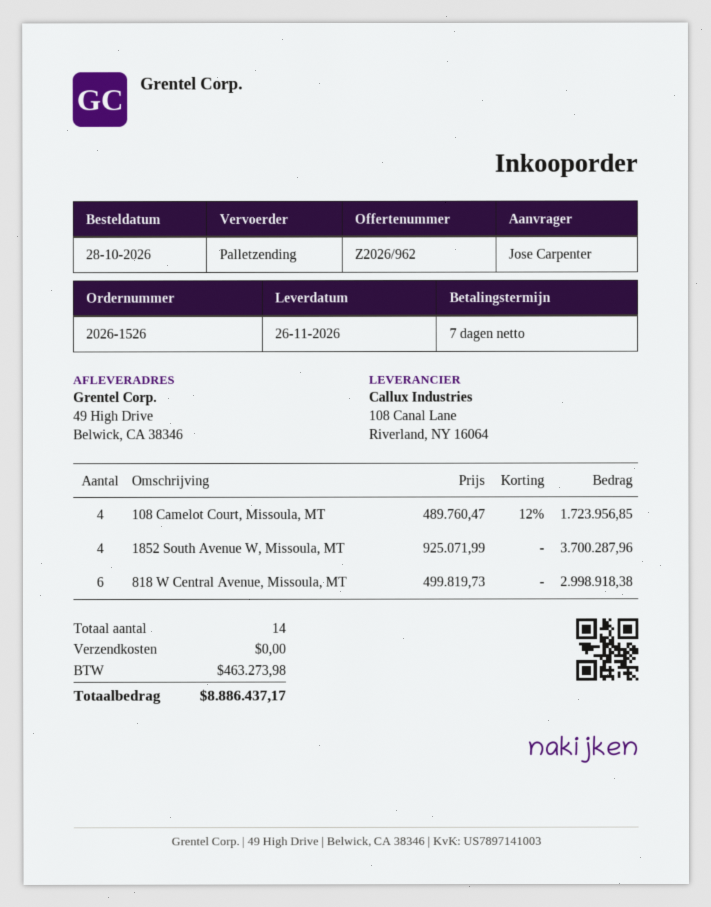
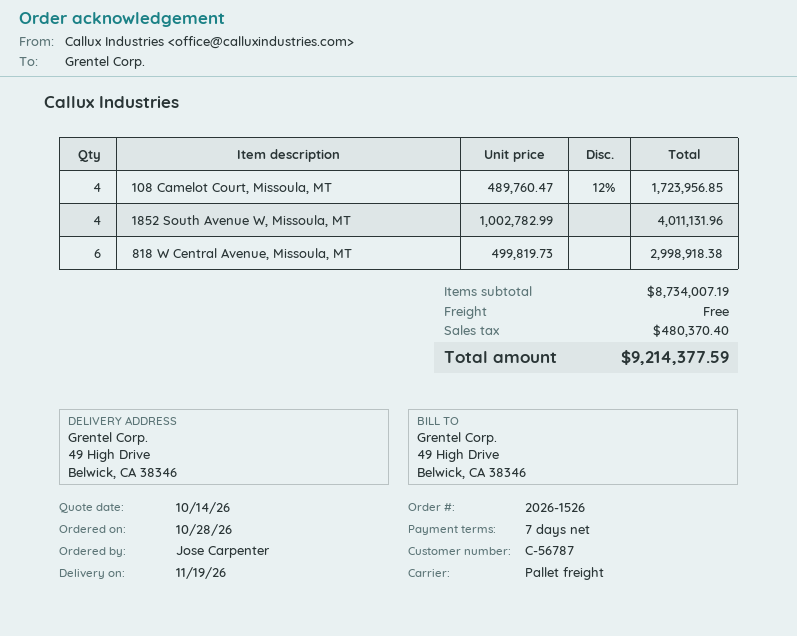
delivery date: 2026-11-26 -> 2026-11-19
1852 South Avenue W, Missoula, MT: 4 x 925071.99 = 3700287.96 -> 4 x 1002782.99 = 4011131.96
tax: 463273.98 -> 480370.40
total: 8886437.17 -> 9214377.59

